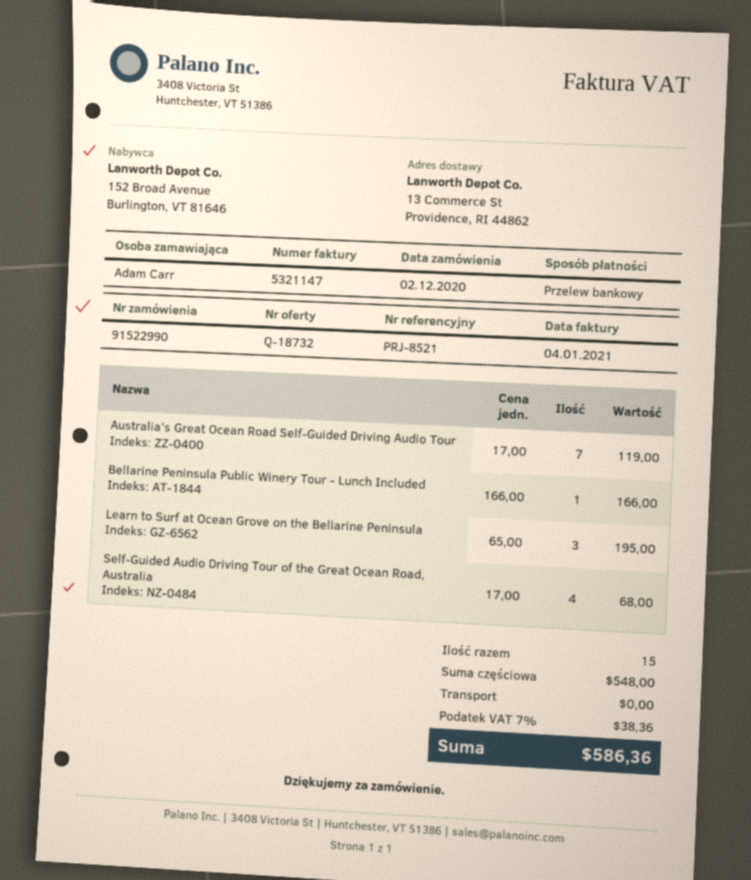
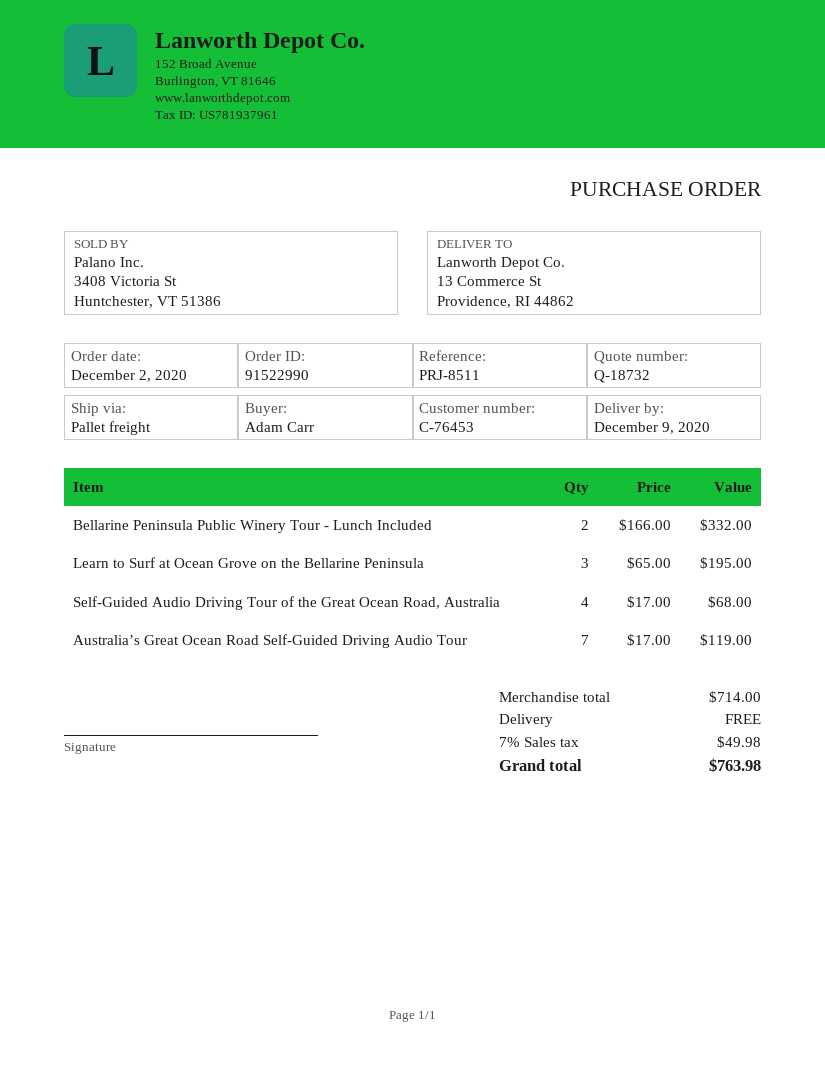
reference: PRJ-8521 -> PRJ-8511
Bellarine Peninsula Public Winery Tour - Lunch Included: 1 x 166.00 = 166.00 -> 2 x 166.00 = 332.00
subtotal: 548.00 -> 714.00
tax: 7% = 38.36 -> 7% = 49.98
total: 586.36 -> 763.98

